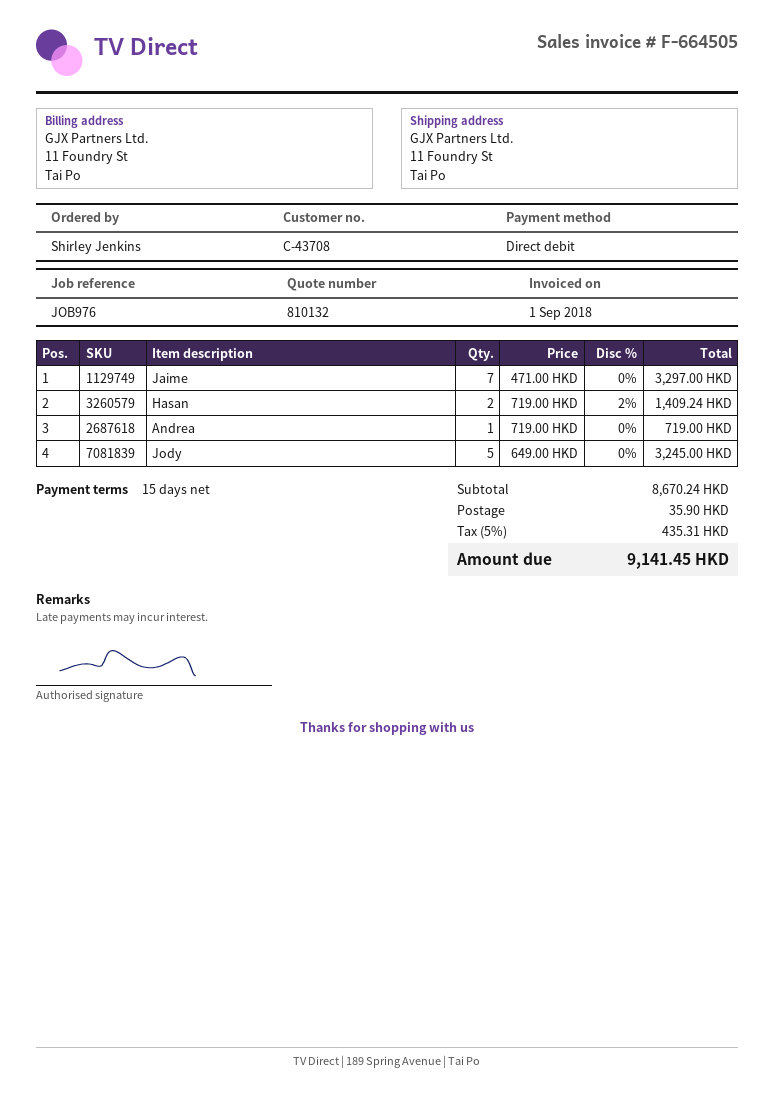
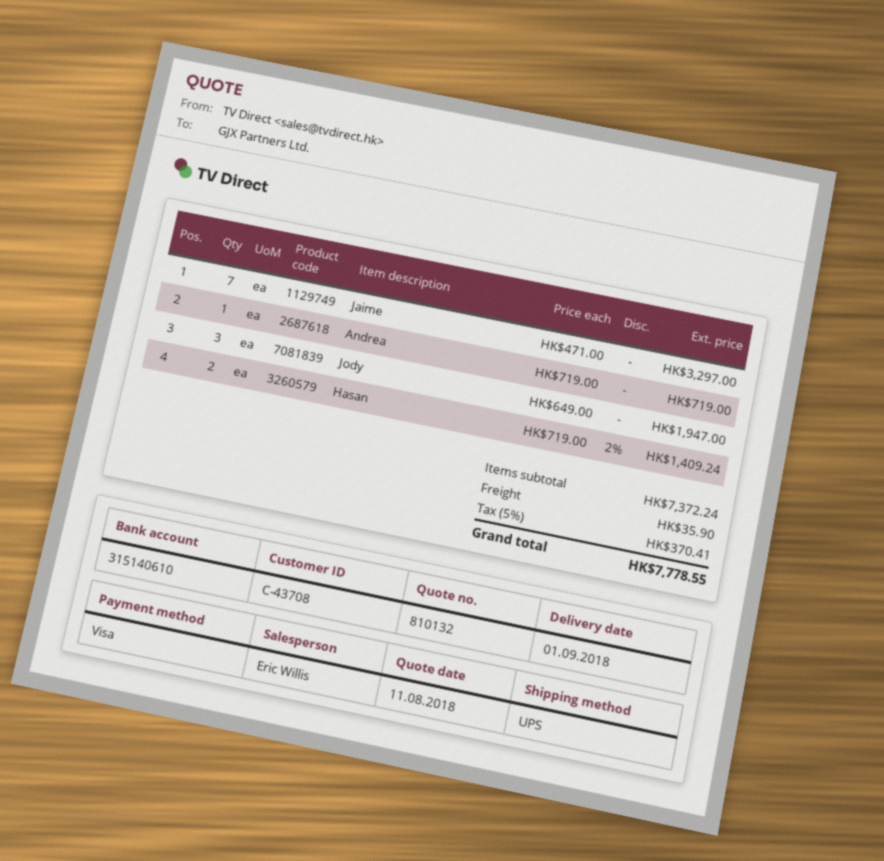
payment method: direct debit -> Visa
Jody: 5 x 649.00 = 3245.00 -> 3 x 649.00 = 1947.00
subtotal: 8670.24 -> 7372.24
tax: 5% = 435.31 -> 5% = 370.41
total: 9141.45 -> 7778.55

